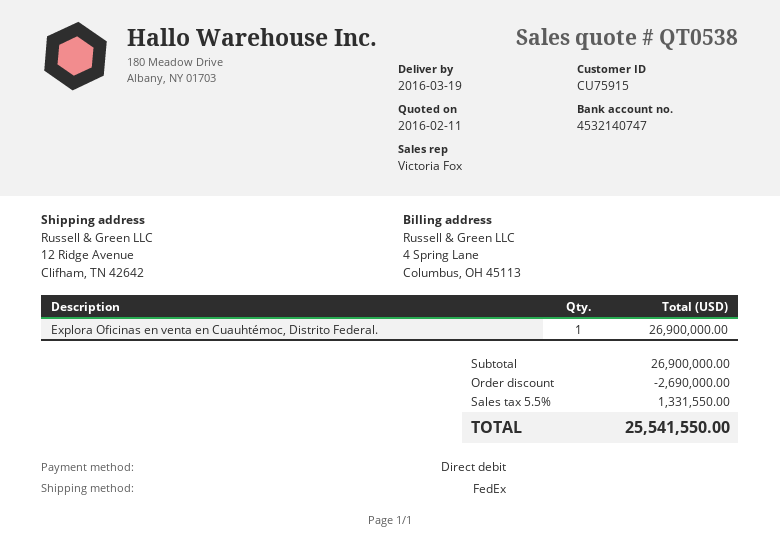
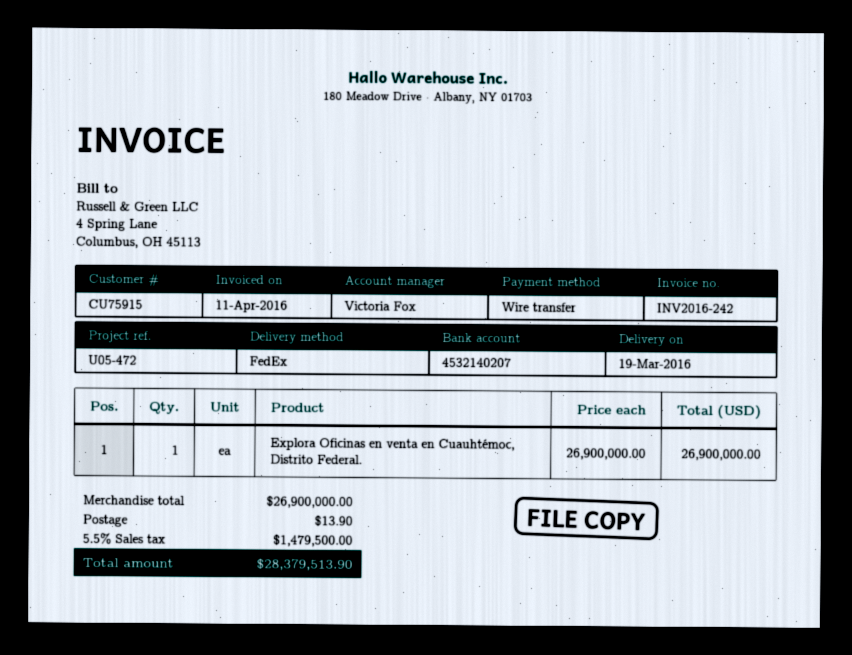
payment method: direct debit -> bank transfer
bank account: 4532140747 -> 4532140207
discount: 2690000.00 -> none
shipping: none -> 13.90
tax: 5.5% = 1331550.00 -> 5.5% = 1479500.00
total: 25541550.00 -> 28379513.90

